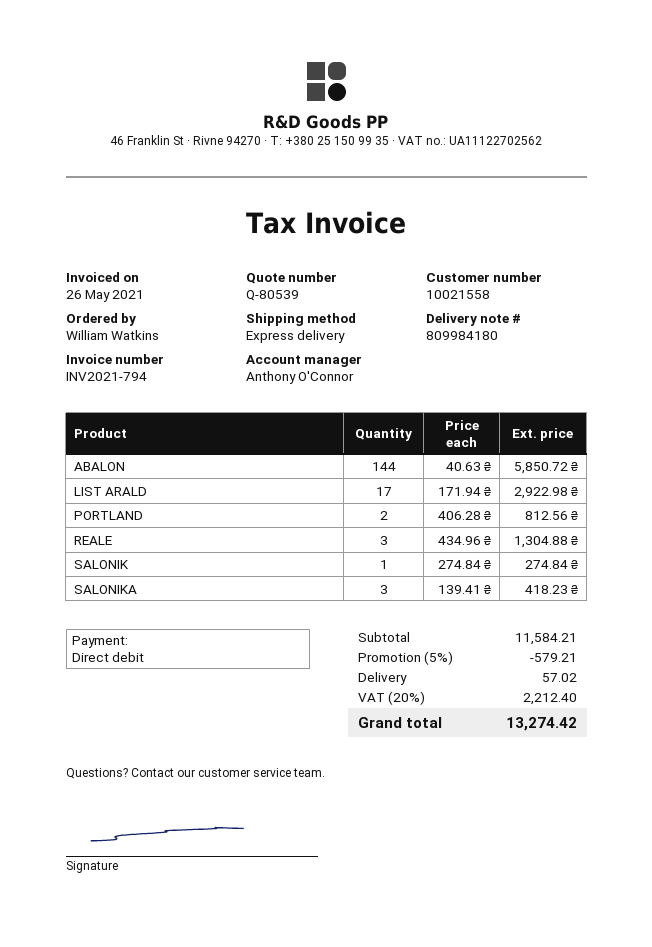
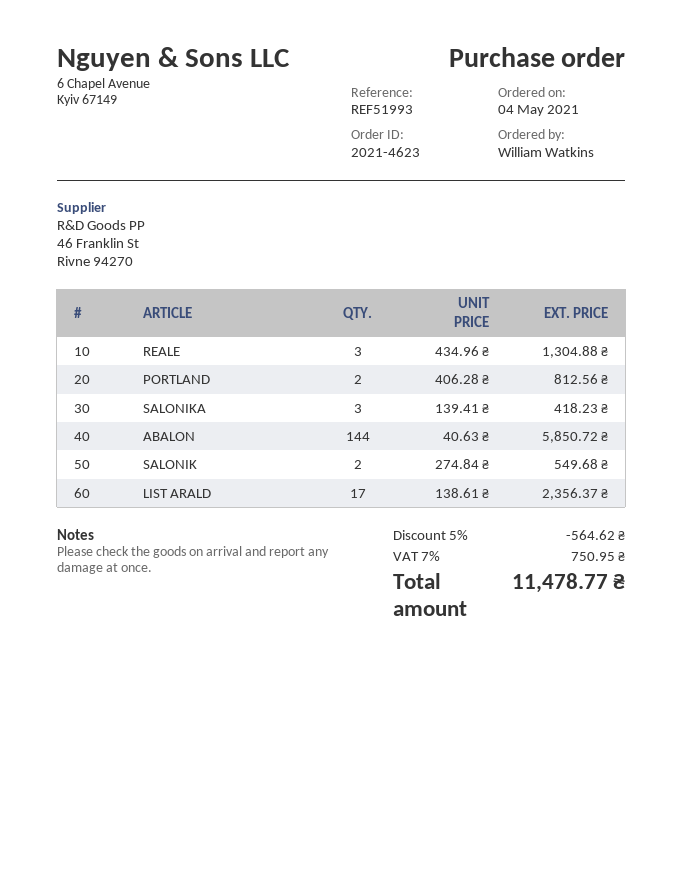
LIST ARALD: 17 x 171.94 = 2922.98 -> 17 x 138.61 = 2356.37
SALONIK: 1 x 274.84 = 274.84 -> 2 x 274.84 = 549.68
discount: 5% = 579.21 -> 5% = 564.62
shipping: 57.02 -> none
tax: 20% = 2212.40 -> 7% = 750.95
total: 13274.42 -> 11478.77

